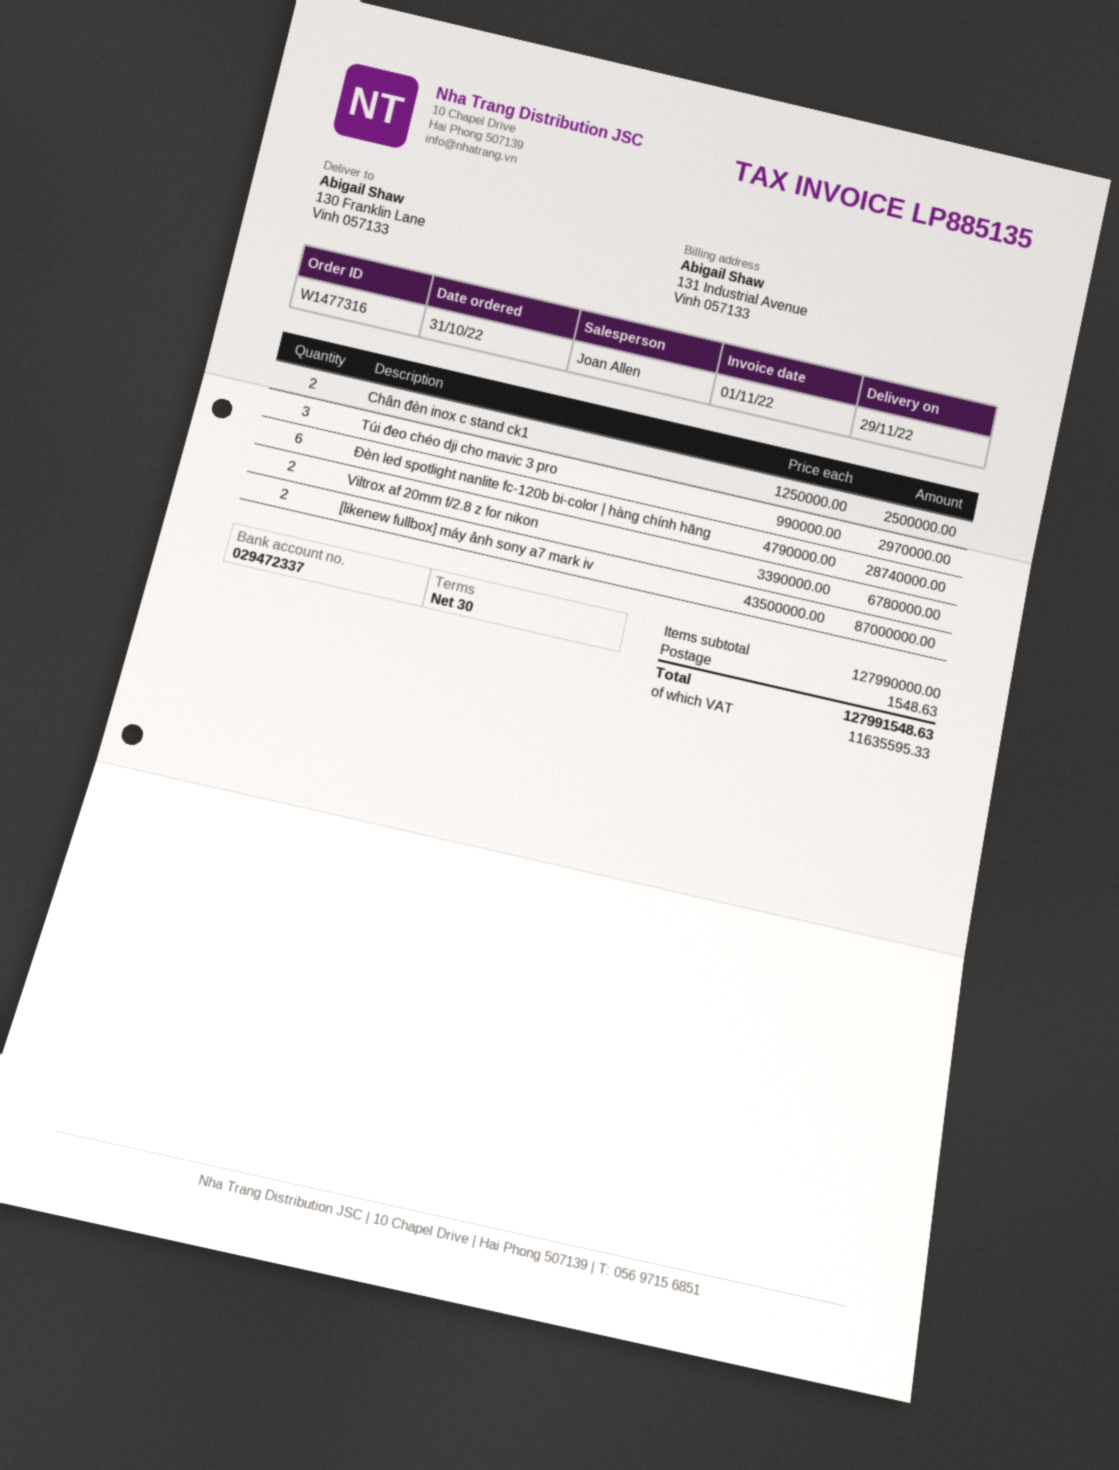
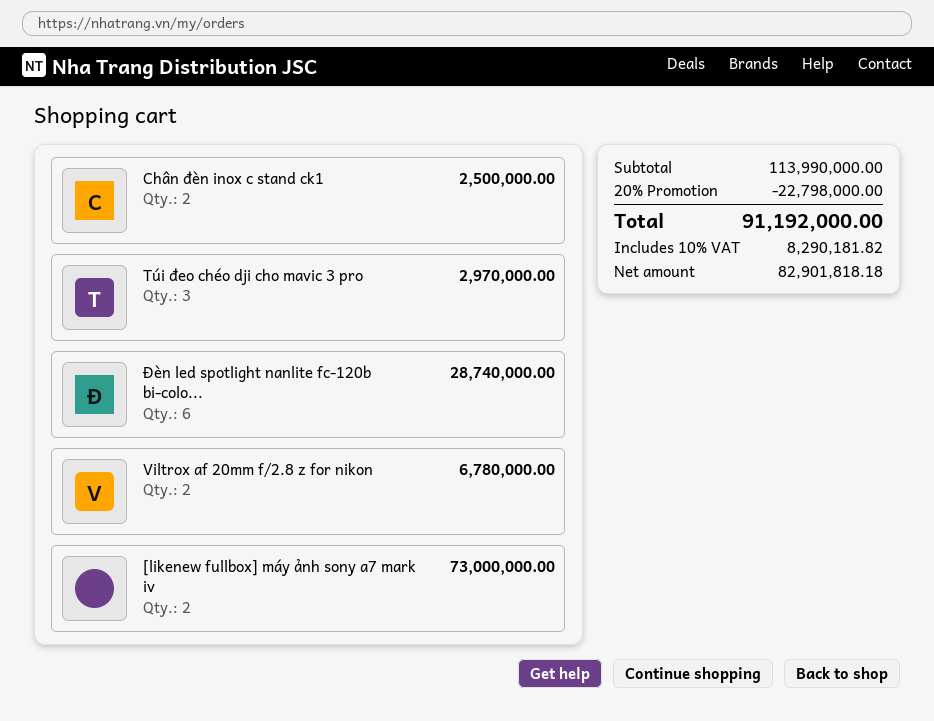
[likenew fullbox] máy ảnh sony a7 mark iv: 2 for 87000000.00 -> 2 for 73000000.00
subtotal: 127990000.00 -> 113990000.00
discount: none -> 20% = 22798000.00
shipping: 1548.63 -> none
tax: 11635595.33 -> 8290181.82
total: 127991548.63 -> 91192000.00

